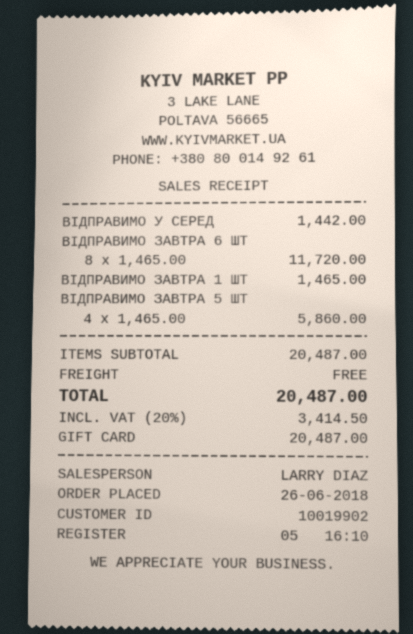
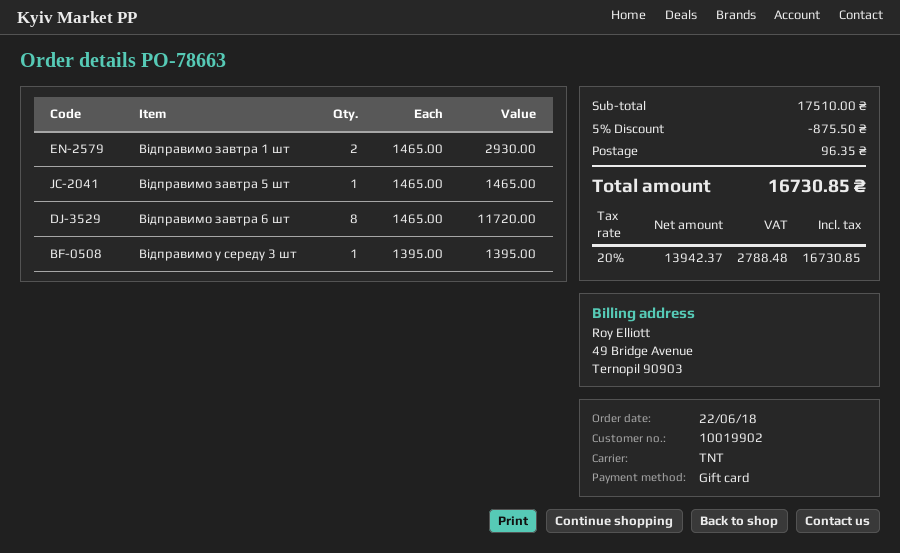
order date: 2018-06-26 -> 2018-06-22
ВІДПРАВИМО У СЕРЕД: 1 x 1442.00 = 1442.00 -> 1 x 1395.00 = 1395.00
ВІДПРАВИМО ЗАВТРА 1 ШТ: 1 x 1465.00 = 1465.00 -> 2 x 1465.00 = 2930.00
ВІДПРАВИМО ЗАВТРА 5 ШТ: 4 x 1465.00 = 5860.00 -> 1 x 1465.00 = 1465.00
subtotal: 20487.00 -> 17510.00
discount: none -> 5% = 875.50
shipping: 0.00 -> 96.35
tax: 20% = 3414.50 -> 20% = 2788.48
total: 20487.00 -> 16730.85

